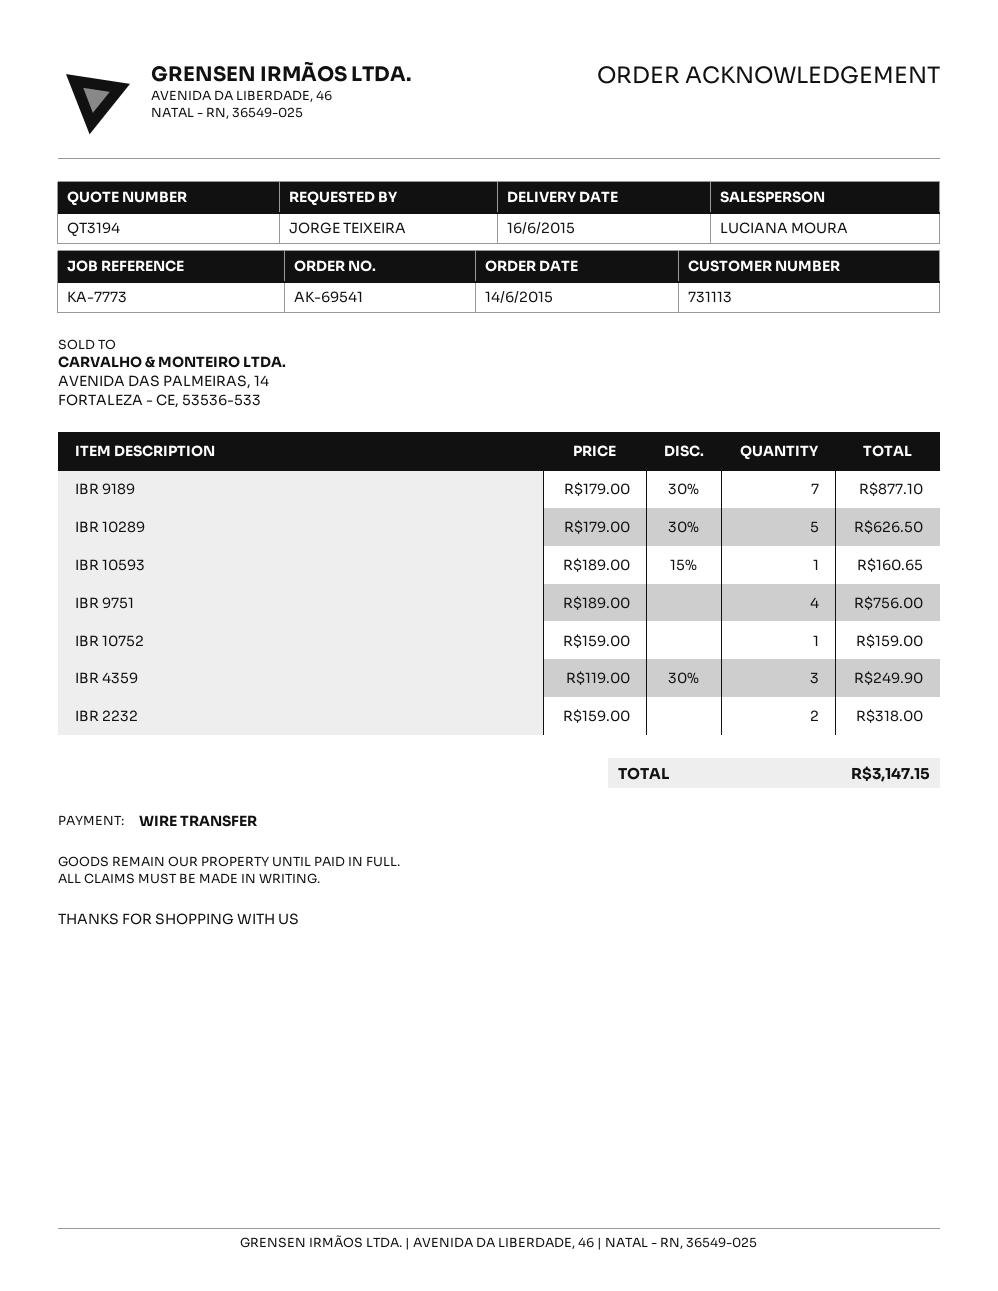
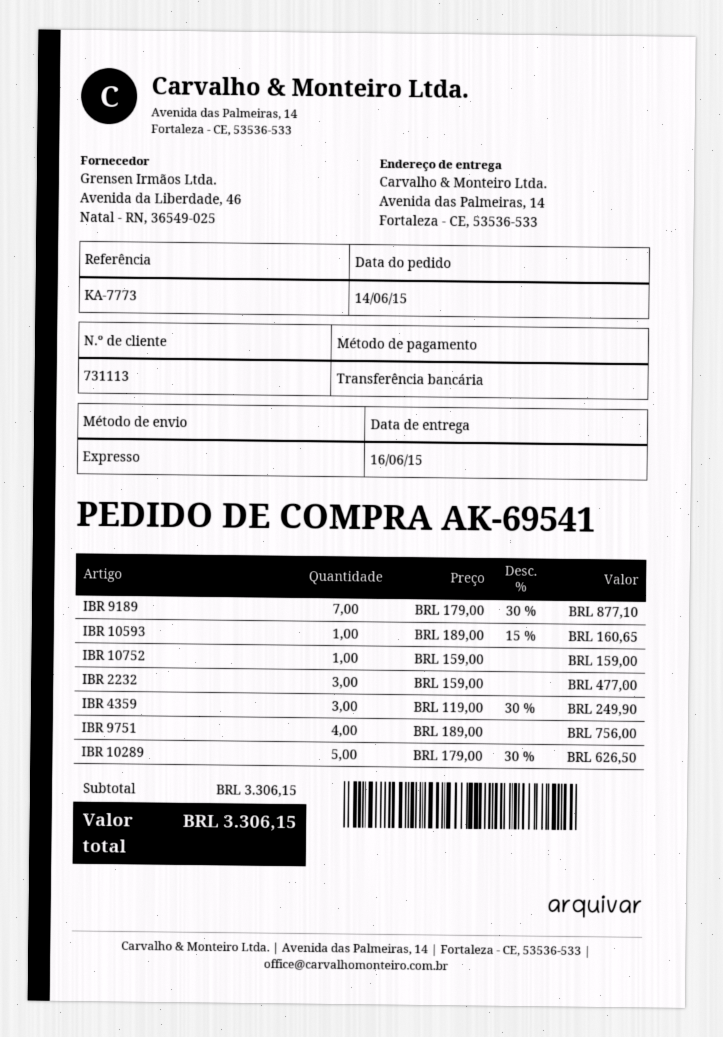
IBR 2232: 2 x 159.00 = 318.00 -> 3 x 159.00 = 477.00
total: 3147.15 -> 3306.15

